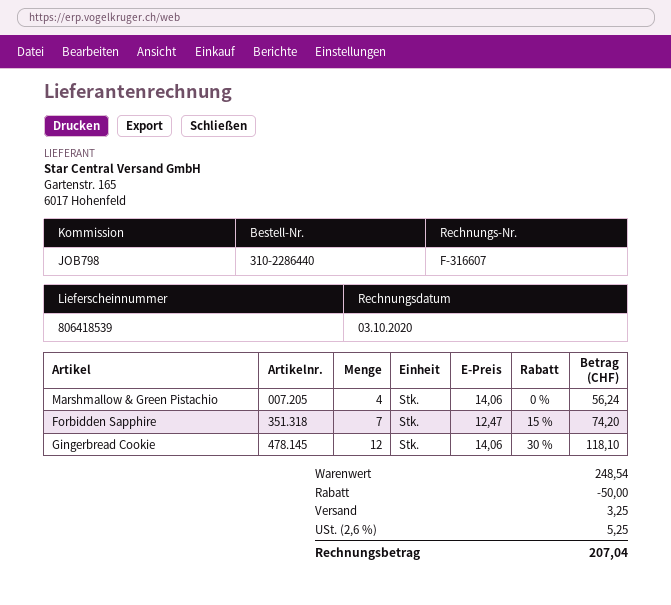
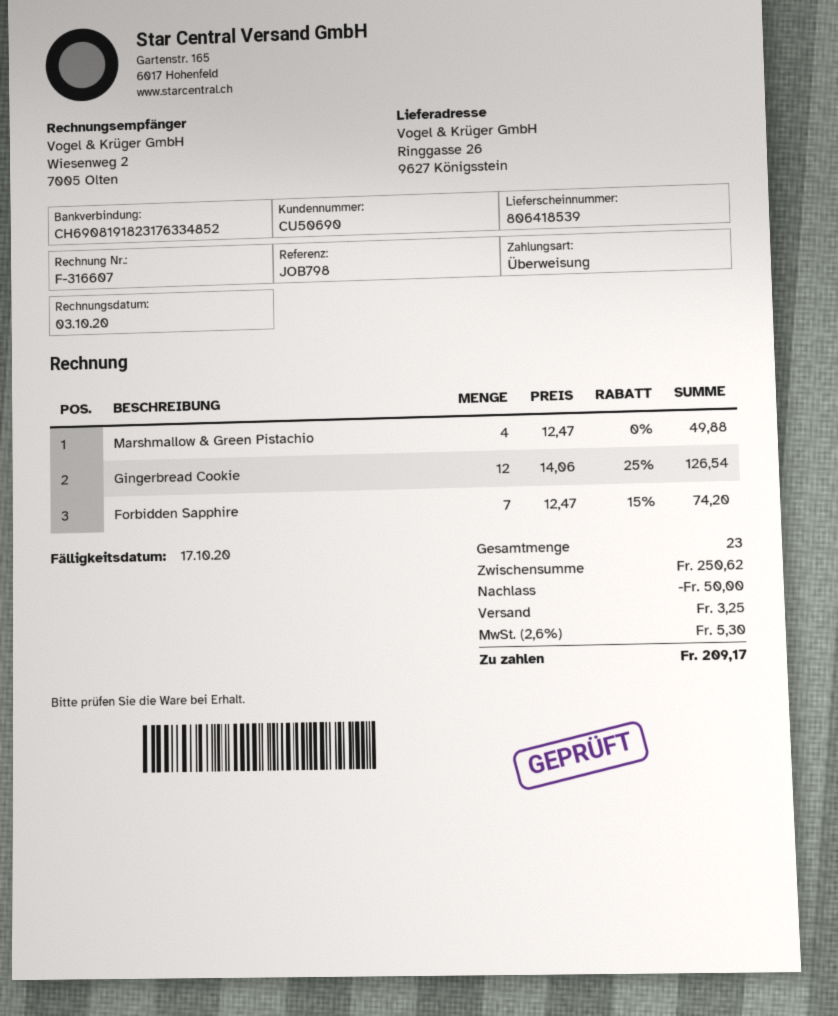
Marshmallow & Green Pistachio: 4 x 14.06 = 56.24 -> 4 x 12.47 = 49.88
Gingerbread Cookie: 12 x 14.06 - 30% = 118.10 -> 12 x 14.06 - 25% = 126.54
subtotal: 248.54 -> 250.62
tax: 2.6% = 5.25 -> 2.6% = 5.30
total: 207.04 -> 209.17

